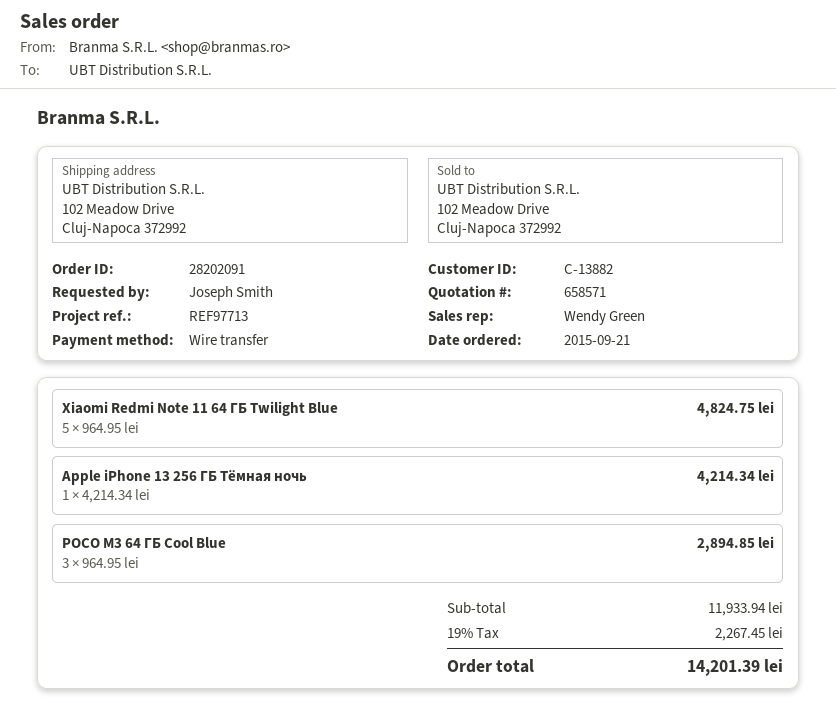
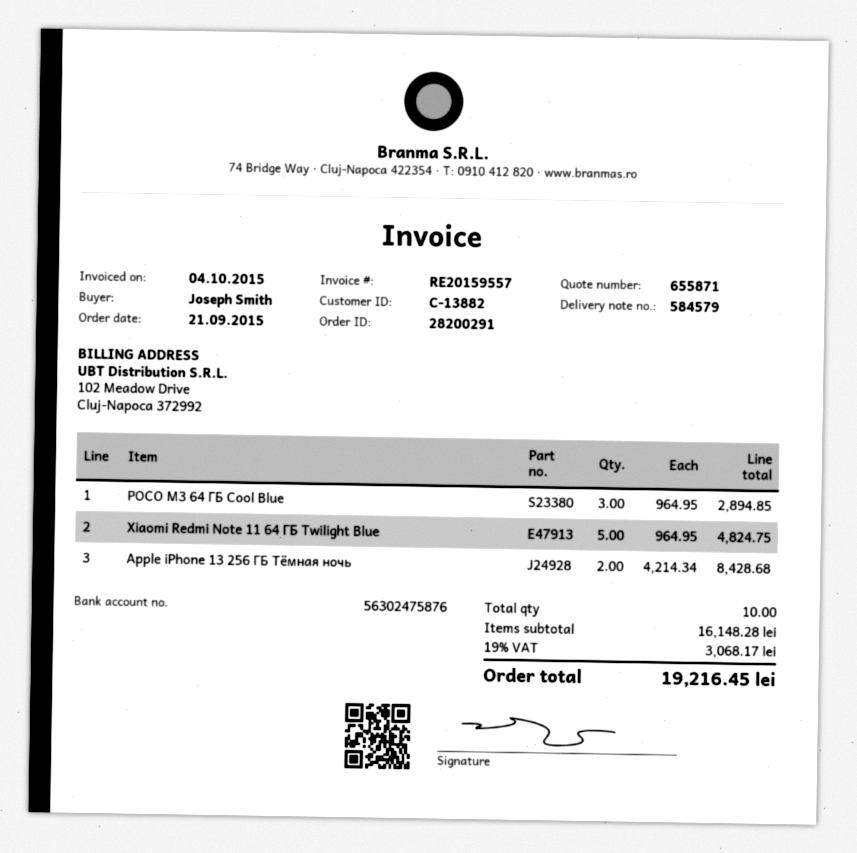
quote number: 658571 -> 655871
order number: 28202091 -> 28200291
Apple iPhone 13 256 ГБ Тёмная ночь: 1 x 4214.34 = 4214.34 -> 2 x 4214.34 = 8428.68
subtotal: 11933.94 -> 16148.28
tax: 19% = 2267.45 -> 19% = 3068.17
total: 14201.39 -> 19216.45

